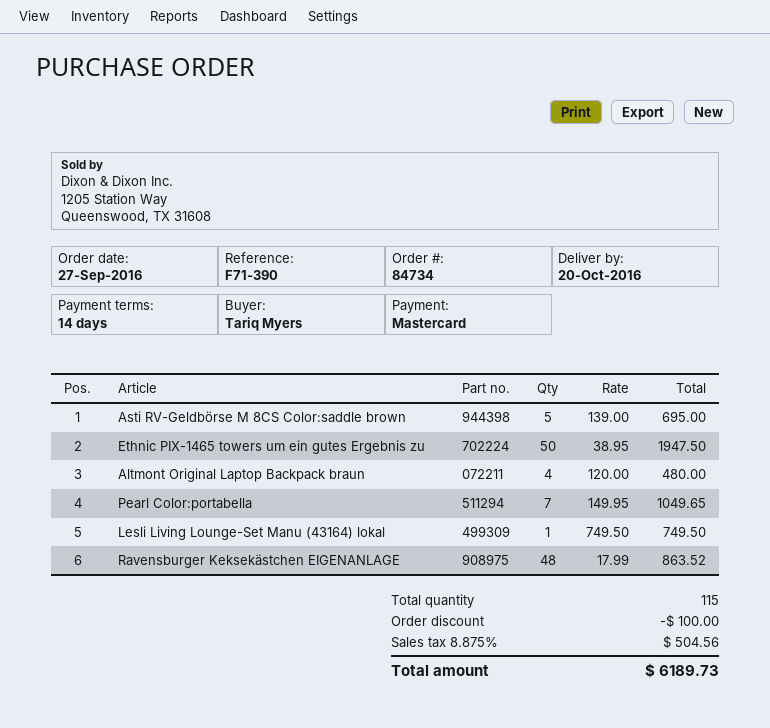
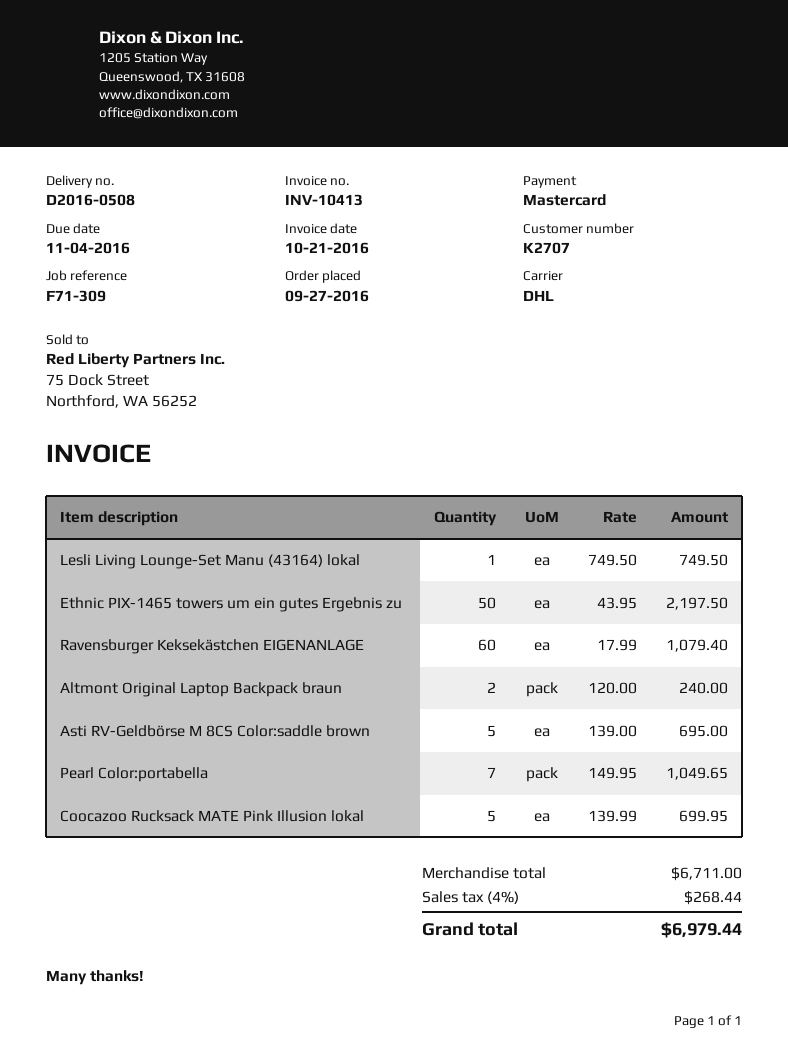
reference: F71-390 -> F71-309
Ethnic PIX-1465 towers um ein gutes Ergebnis zu: 50 x 38.95 = 1947.50 -> 50 x 43.95 = 2197.50
Altmont Original Laptop Backpack braun: 4 x 120.00 = 480.00 -> 2 x 120.00 = 240.00
Ravensburger Keksekästchen EIGENANLAGE: 48 x 17.99 = 863.52 -> 60 x 17.99 = 1079.40
Coocazoo Rucksack MATE Pink Illusion lokal: none -> 5 x 139.99 = 699.95
discount: 100.00 -> none
tax: 8.875% = 504.56 -> 4% = 268.44
total: 6189.73 -> 6979.44

